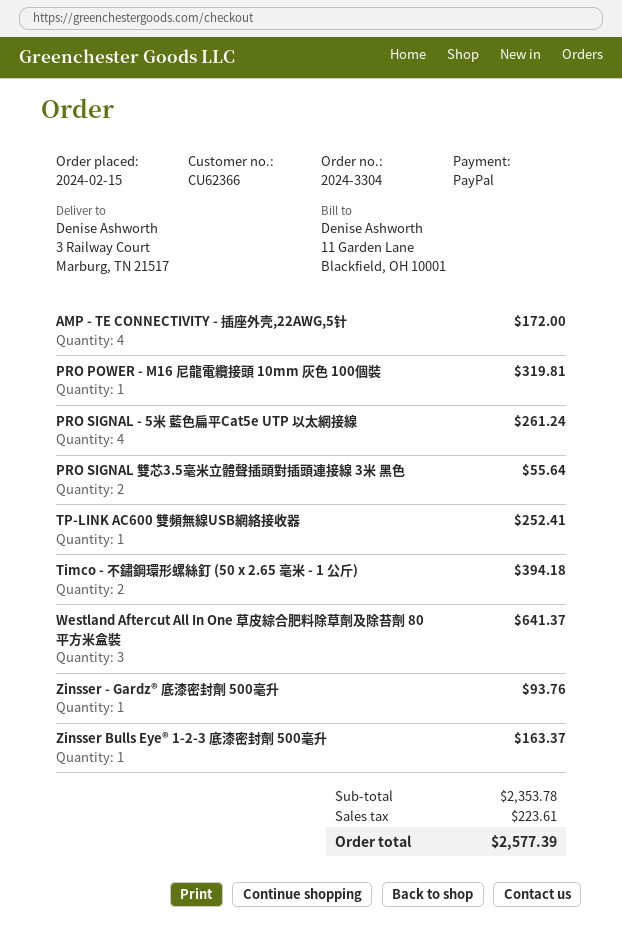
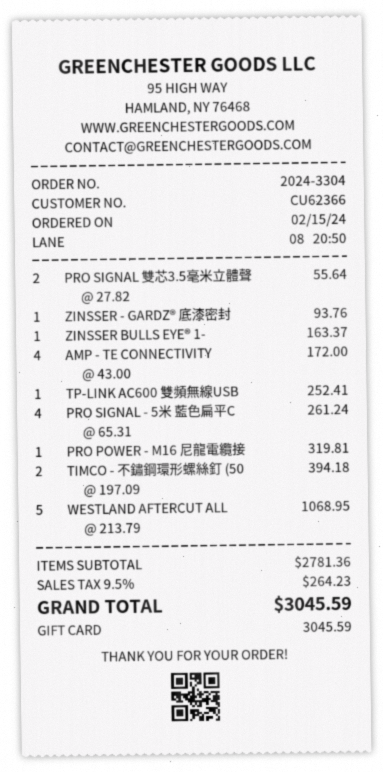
payment method: PayPal -> gift card
Westland Aftercut All In One 草皮綜合肥料除草劑及除苔劑 80平方米盒裝: 3 for 641.37 -> 5 for 1068.95
subtotal: 2353.78 -> 2781.36
tax: 223.61 -> 264.23
total: 2577.39 -> 3045.59

